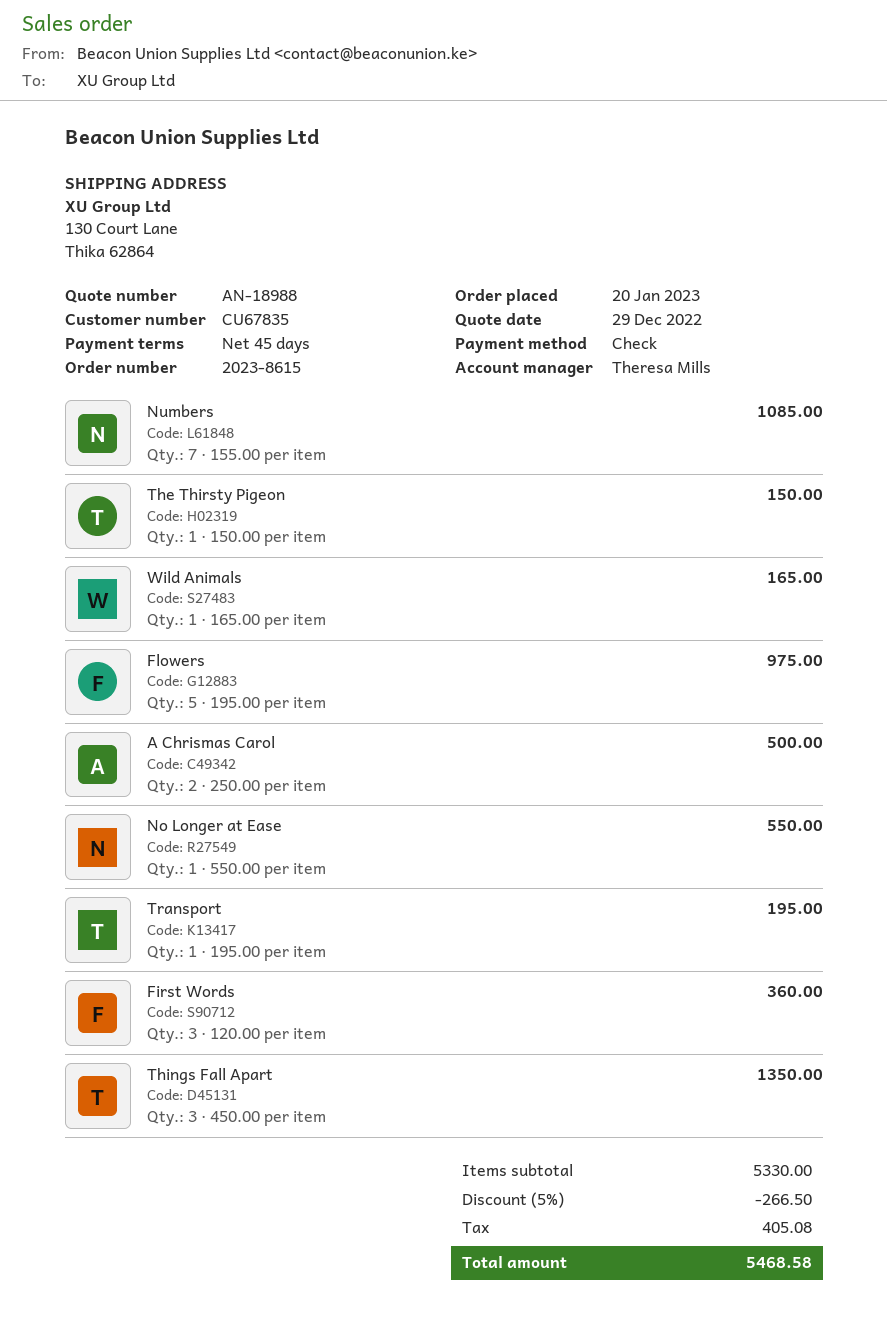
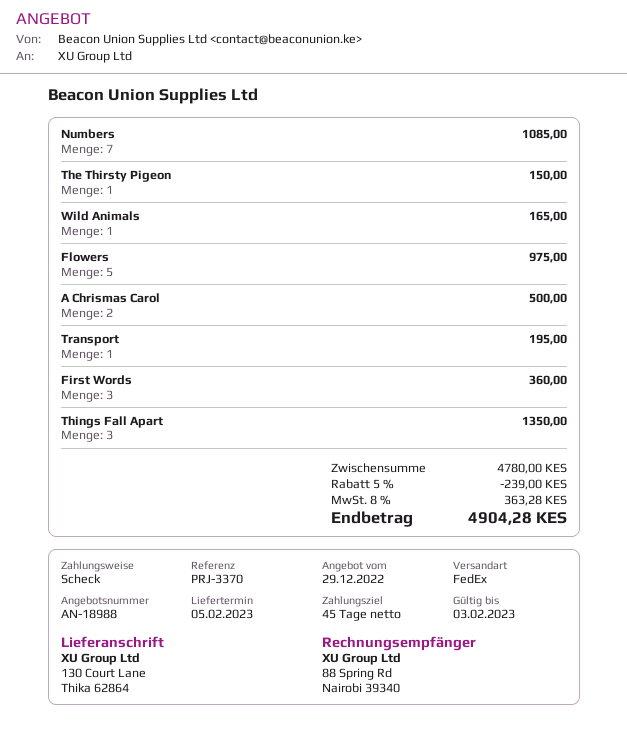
No Longer at Ease: 1 for 550.00 -> none
subtotal: 5330.00 -> 4780.00
discount: 5% = 266.50 -> 5% = 239.00
tax: 405.08 -> 363.28
total: 5468.58 -> 4904.28

